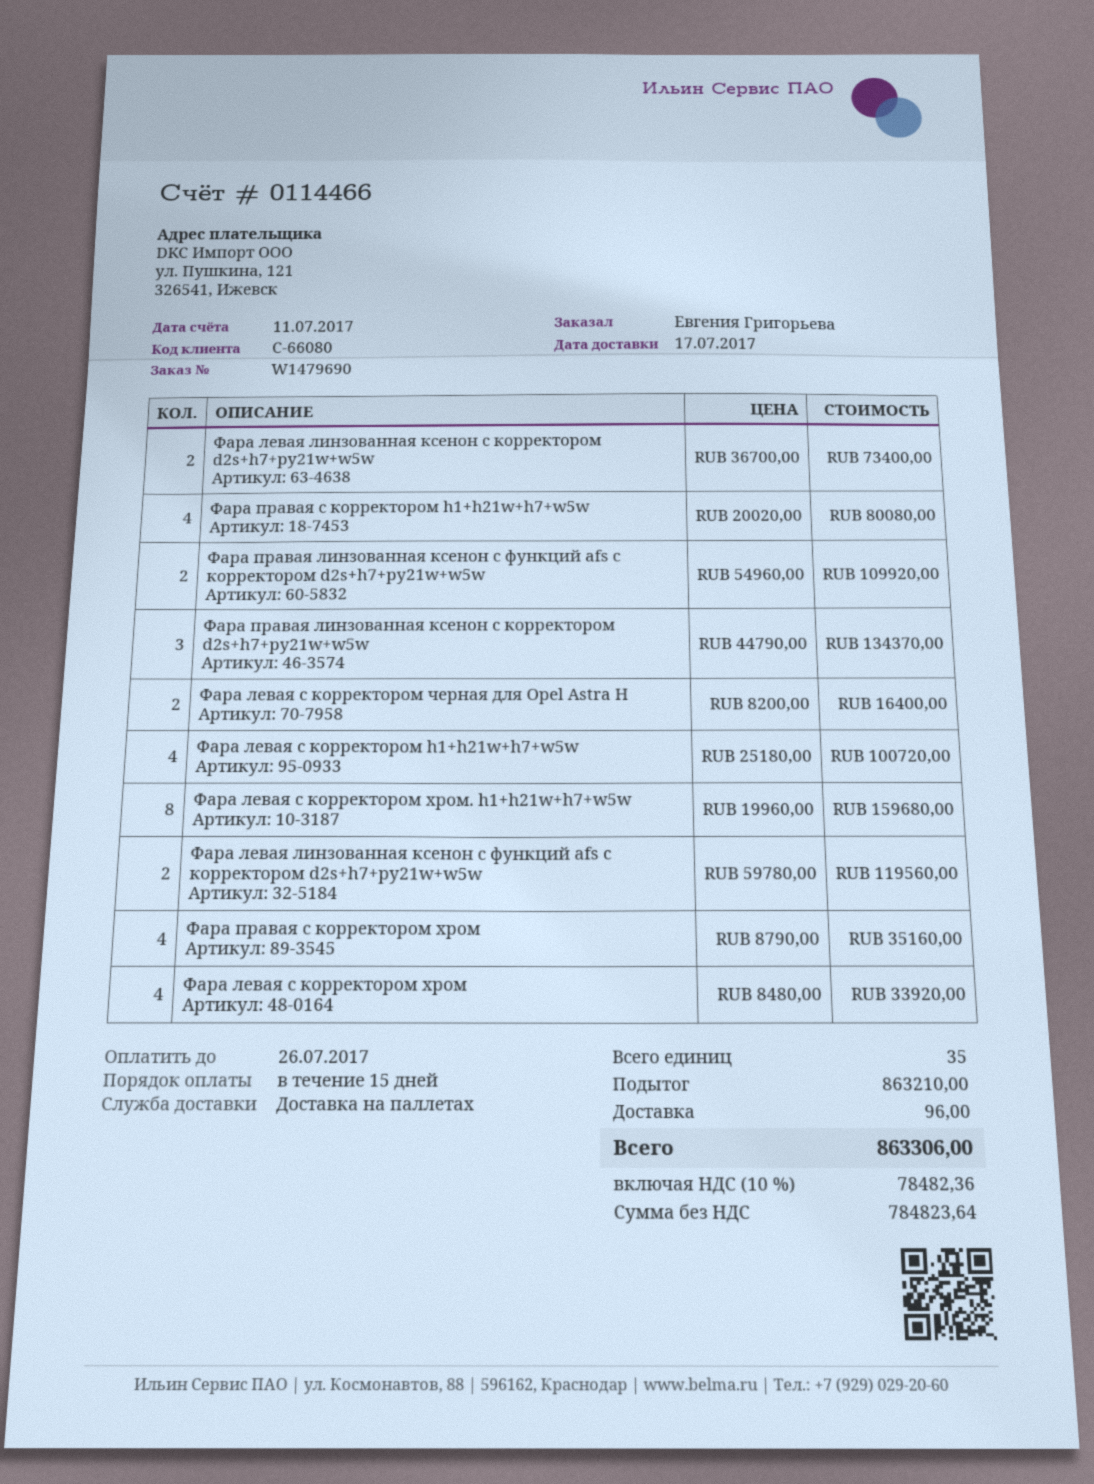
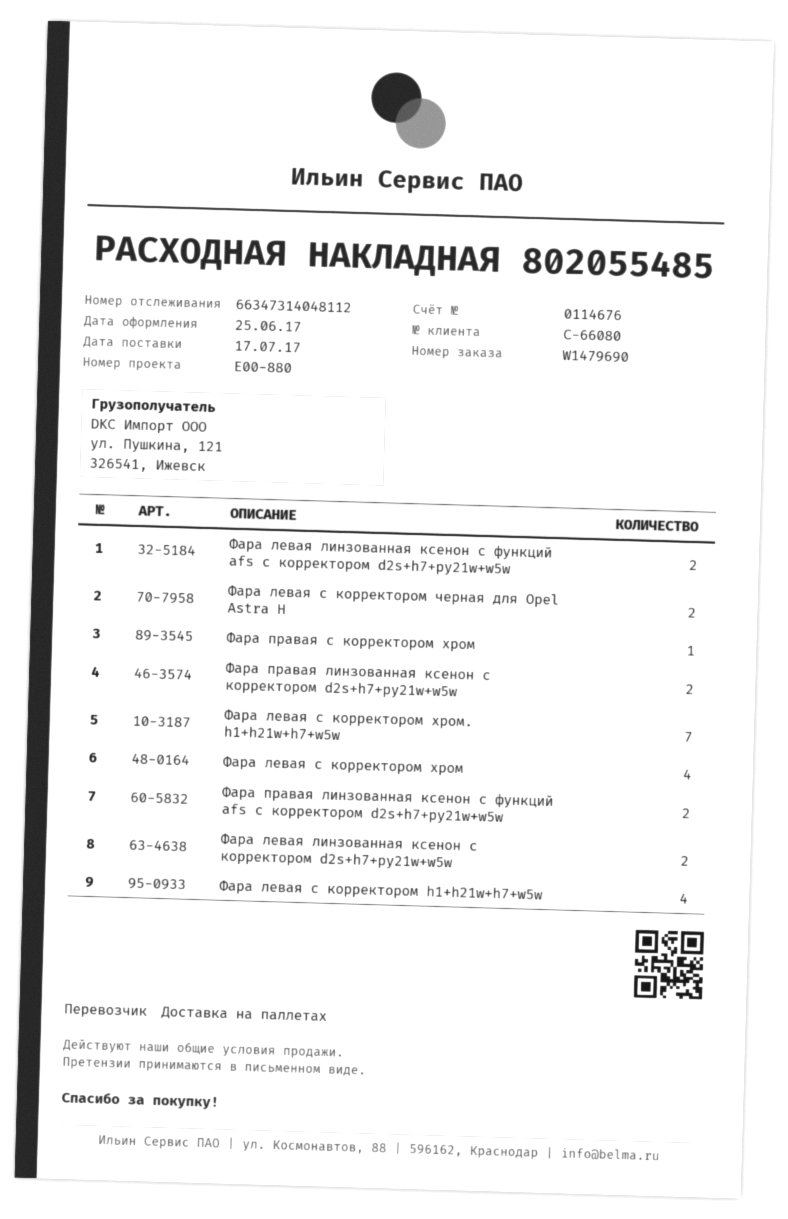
invoice number: 0114466 -> 0114676
Фара правая с корректором h1+h21w+h7+w5w: 4 -> none
Фара правая линзованная ксенон с корректором d2s+h7+py21w+w5w: 3 -> 2
Фара левая с корректором хром. h1+h21w+h7+w5w: 8 -> 7
Фара правая с корректором хром: 4 -> 1

